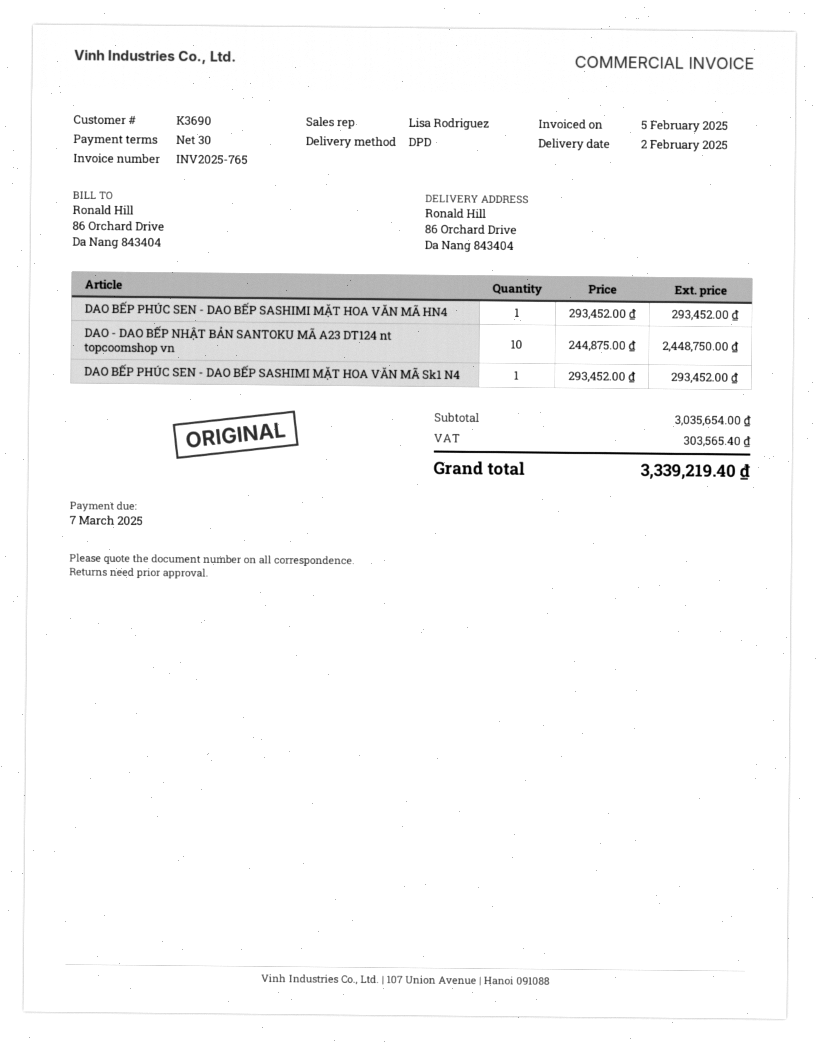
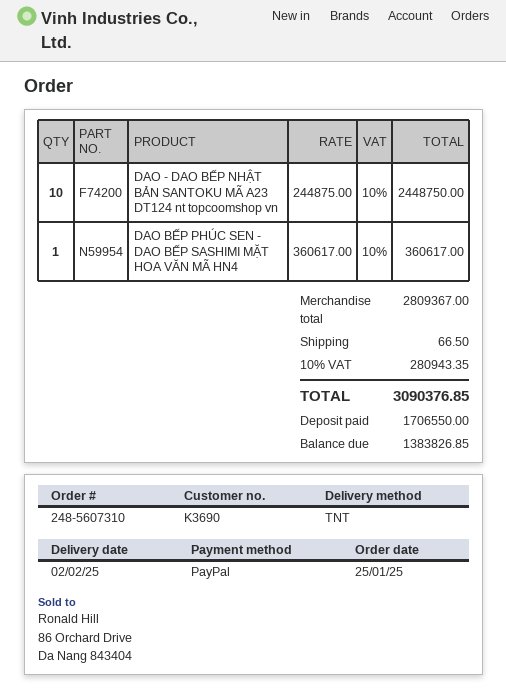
shipping method: DPD -> TNT
DAO BẾP PHÚC SEN - DAO BẾP SASHIMI MẶT HOA VĂN MÃ HN4: 1 x 293452.00 = 293452.00 -> 1 x 360617.00 = 360617.00
DAO BẾP PHÚC SEN - DAO BẾP SASHIMI MẶT HOA VĂN MÃ Sk1 N4: 1 x 293452.00 = 293452.00 -> none
subtotal: 3035654.00 -> 2809367.00
shipping: none -> 66.50
tax: 303565.40 -> 280943.35
total: 3339219.40 -> 3090376.85

